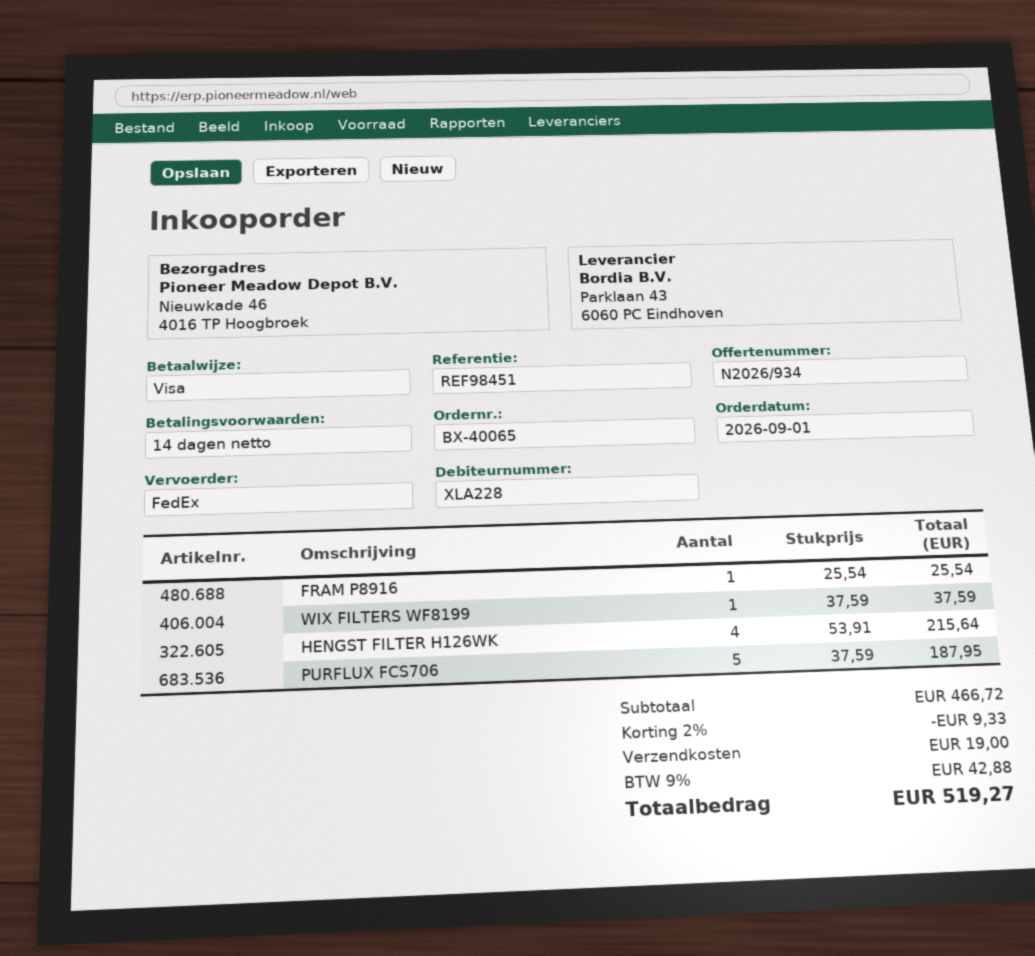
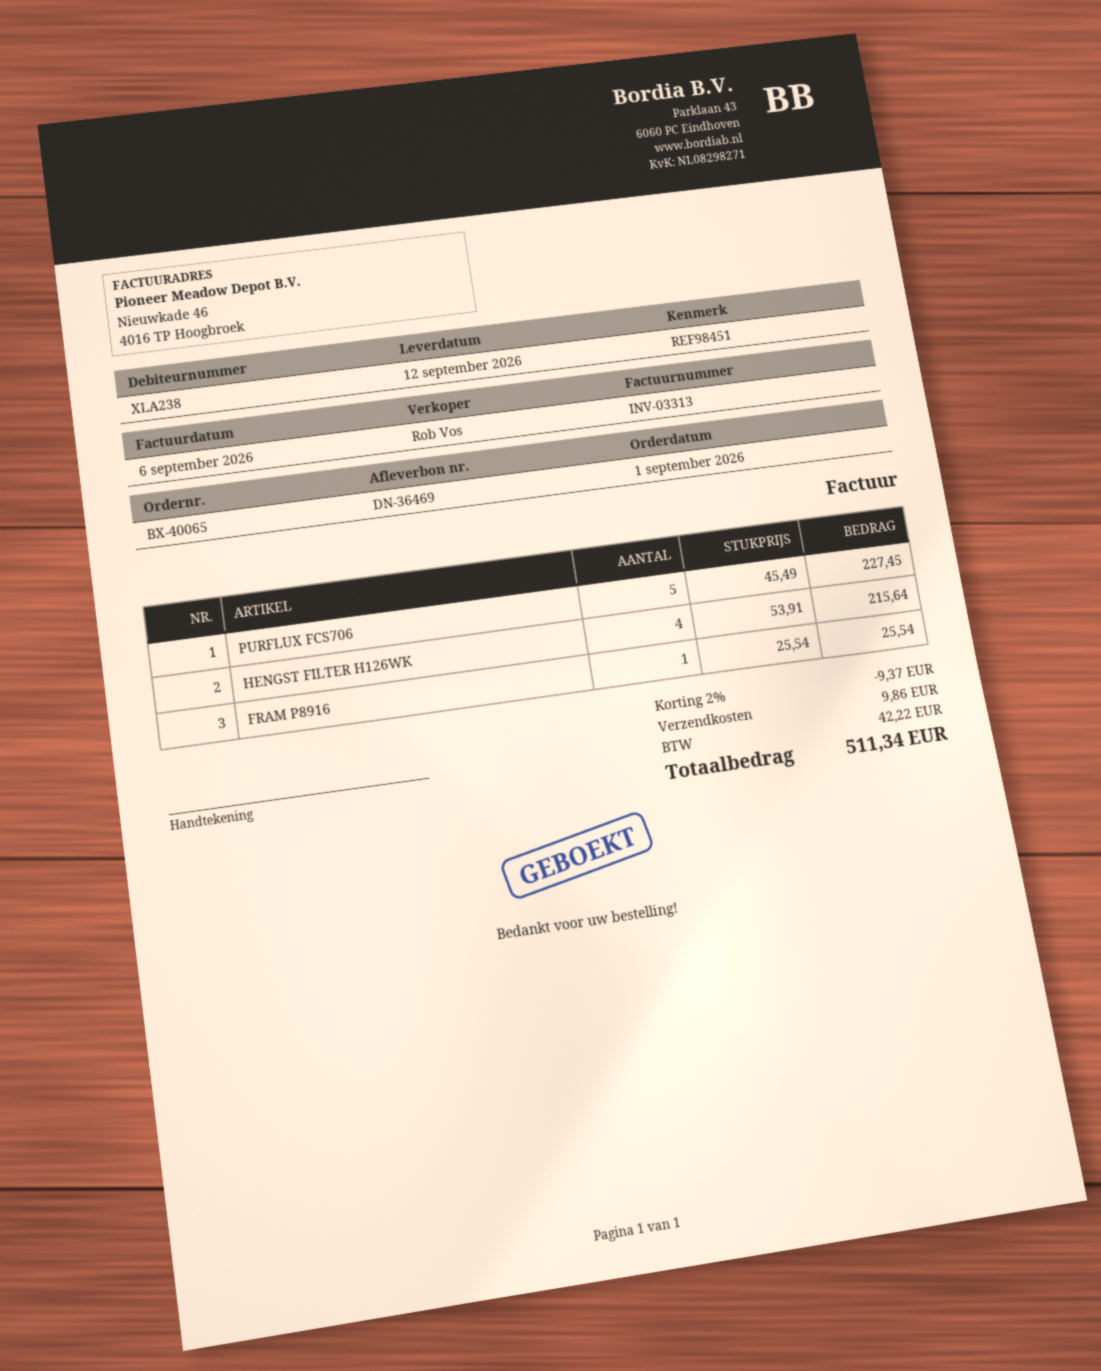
customer number: XLA228 -> XLA238
WIX FILTERS WF8199: 1 x 37.59 = 37.59 -> none
PURFLUX FCS706: 5 x 37.59 = 187.95 -> 5 x 45.49 = 227.45
discount: 2% = 9.33 -> 2% = 9.37
shipping: 19.00 -> 9.86
tax: 42.88 -> 42.22
total: 519.27 -> 511.34

